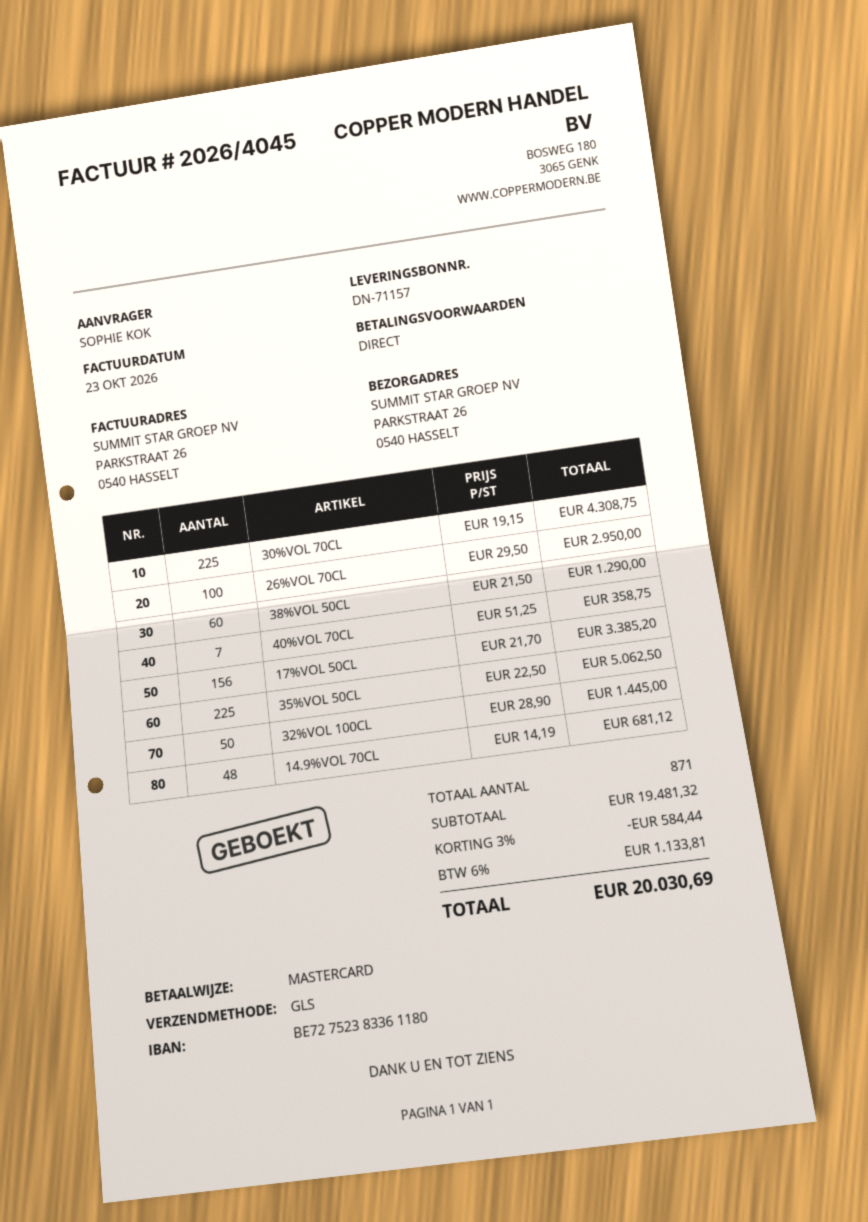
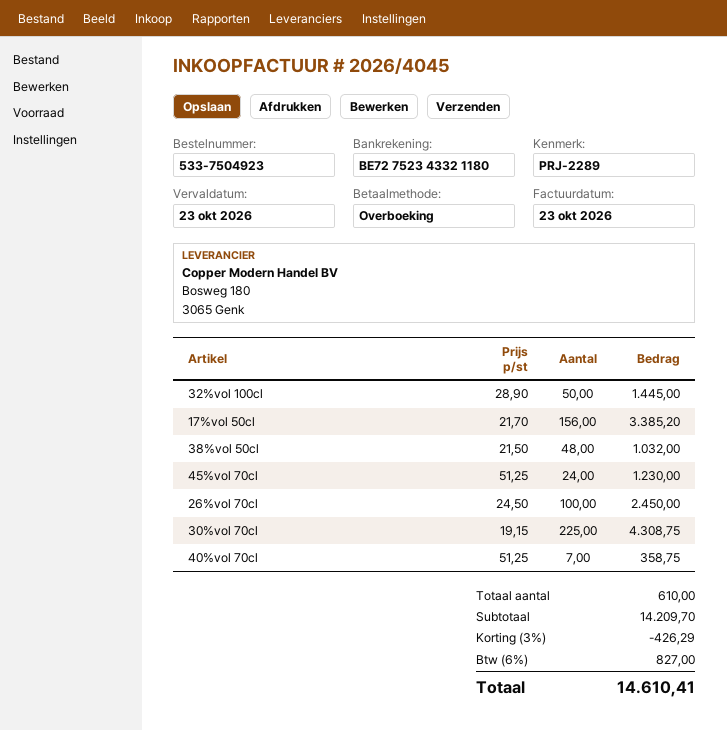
payment method: Mastercard -> bank transfer
bank account: BE72752383361180 -> BE72752343321180
26%VOL 70CL: 100 x 29.50 = 2950.00 -> 100 x 24.50 = 2450.00
38%VOL 50CL: 60 x 21.50 = 1290.00 -> 48 x 21.50 = 1032.00
35%VOL 50CL: 225 x 22.50 = 5062.50 -> none
14.9%VOL 70CL: 48 x 14.19 = 681.12 -> none
45%vol 70cl: none -> 24 x 51.25 = 1230.00
total quantity: 871 -> 610
subtotal: 19481.32 -> 14209.70
discount: 3% = 584.44 -> 3% = 426.29
tax: 6% = 1133.81 -> 6% = 827.00
total: 20030.69 -> 14610.41

